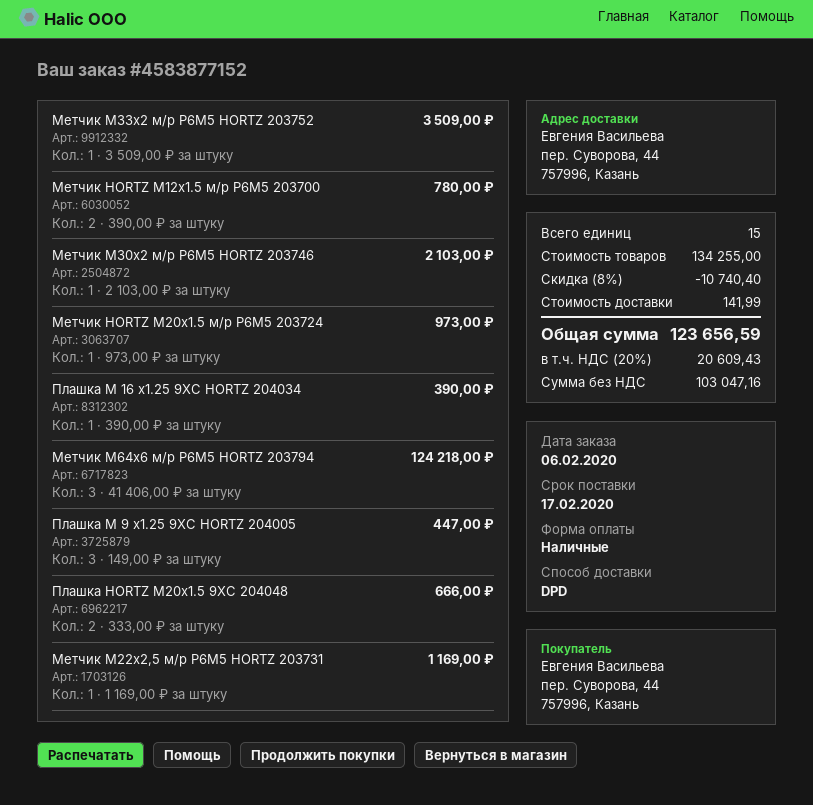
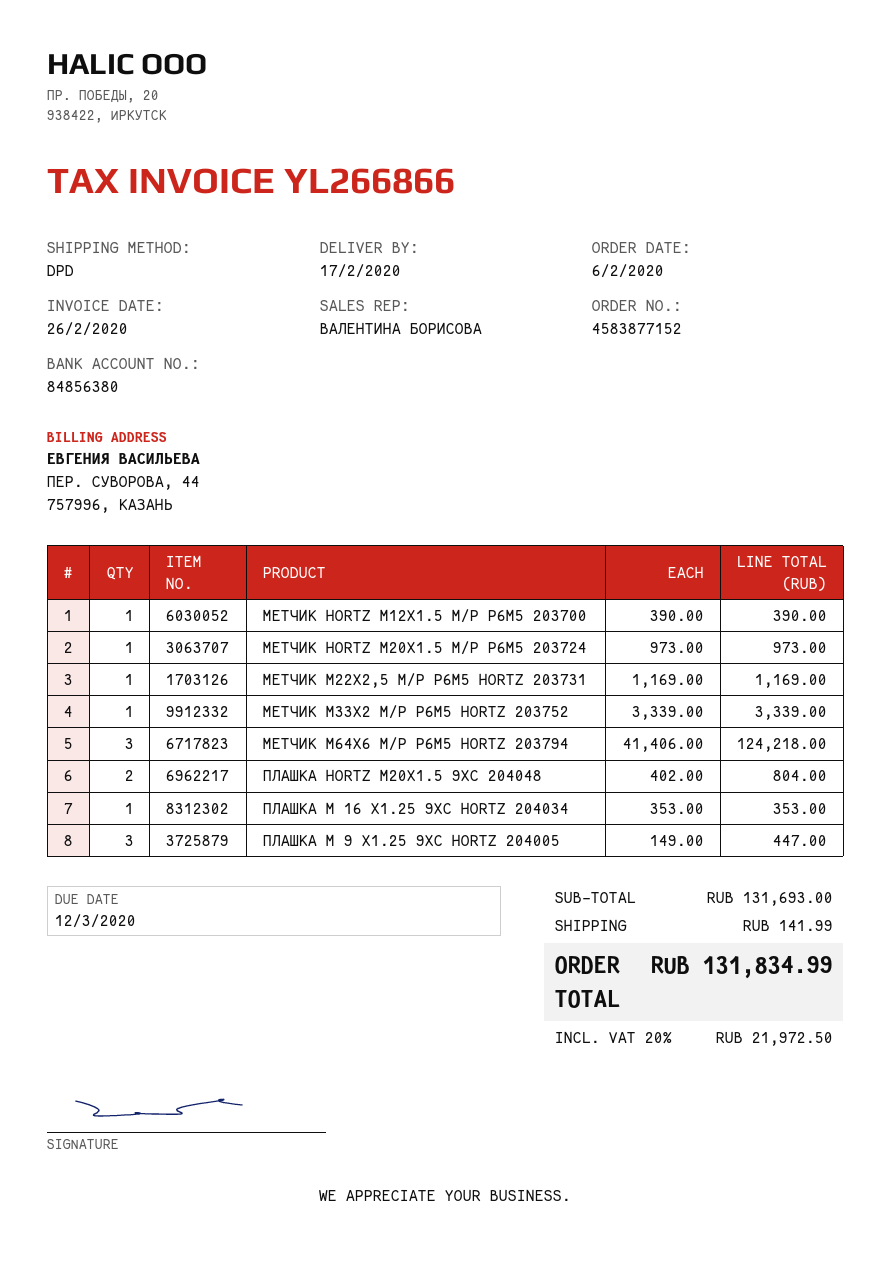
Метчик М33x2 м/р Р6М5 HORTZ 203752: 1 x 3509.00 = 3509.00 -> 1 x 3339.00 = 3339.00
Метчик HORTZ М12x1.5 м/р Р6М5 203700: 2 x 390.00 = 780.00 -> 1 x 390.00 = 390.00
Метчик М30x2 м/р Р6М5 HORTZ 203746: 1 x 2103.00 = 2103.00 -> none
Плашка М 16 х1.25 9ХС HORTZ 204034: 1 x 390.00 = 390.00 -> 1 x 353.00 = 353.00
Плашка HORTZ М20x1.5 9ХС 204048: 2 x 333.00 = 666.00 -> 2 x 402.00 = 804.00
subtotal: 134255.00 -> 131693.00
discount: 8% = 10740.40 -> none
tax: 20% = 20609.43 -> 20% = 21972.50
total: 123656.59 -> 131834.99

